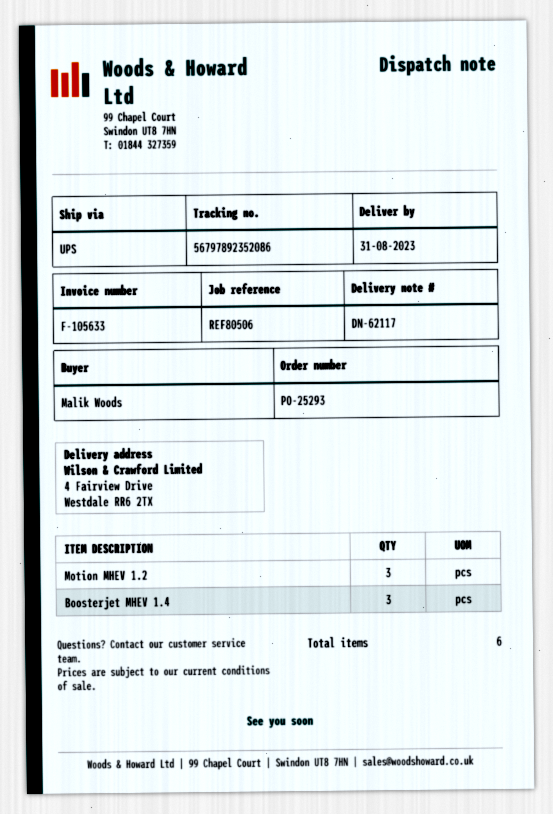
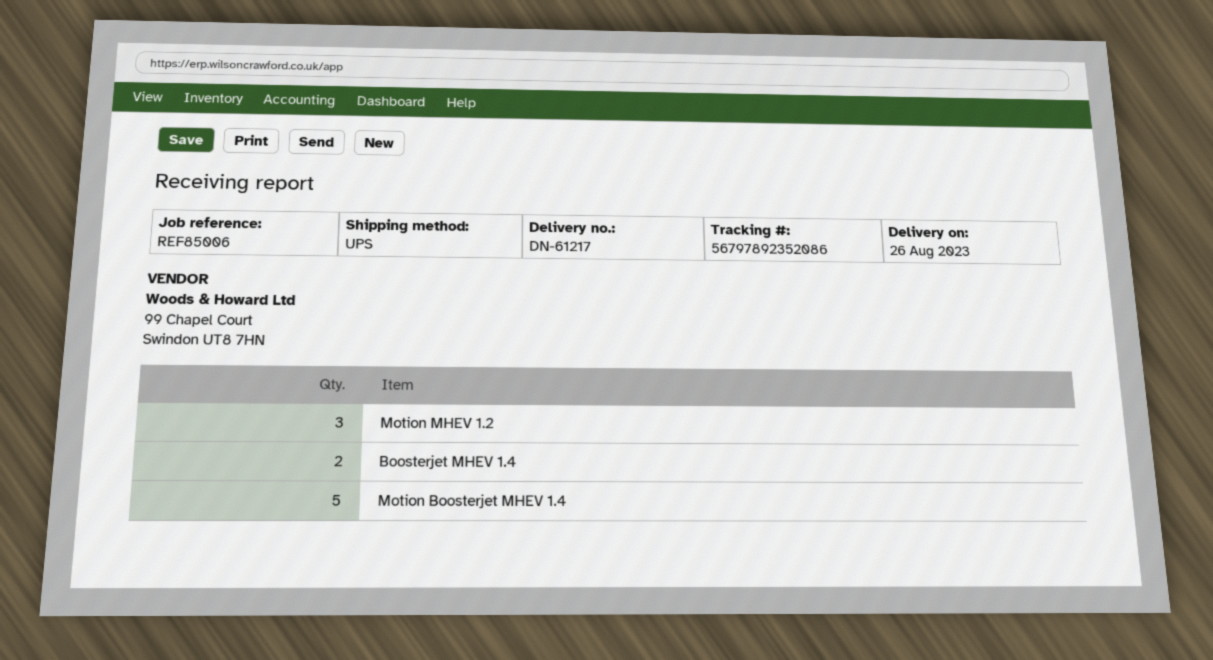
delivery note number: DN-62117 -> DN-61217
delivery date: 2023-08-31 -> 2023-08-26
reference: REF80506 -> REF85006
Boosterjet MHEV 1.4: 3 -> 2
Motion Boosterjet MHEV 1.4: none -> 5

